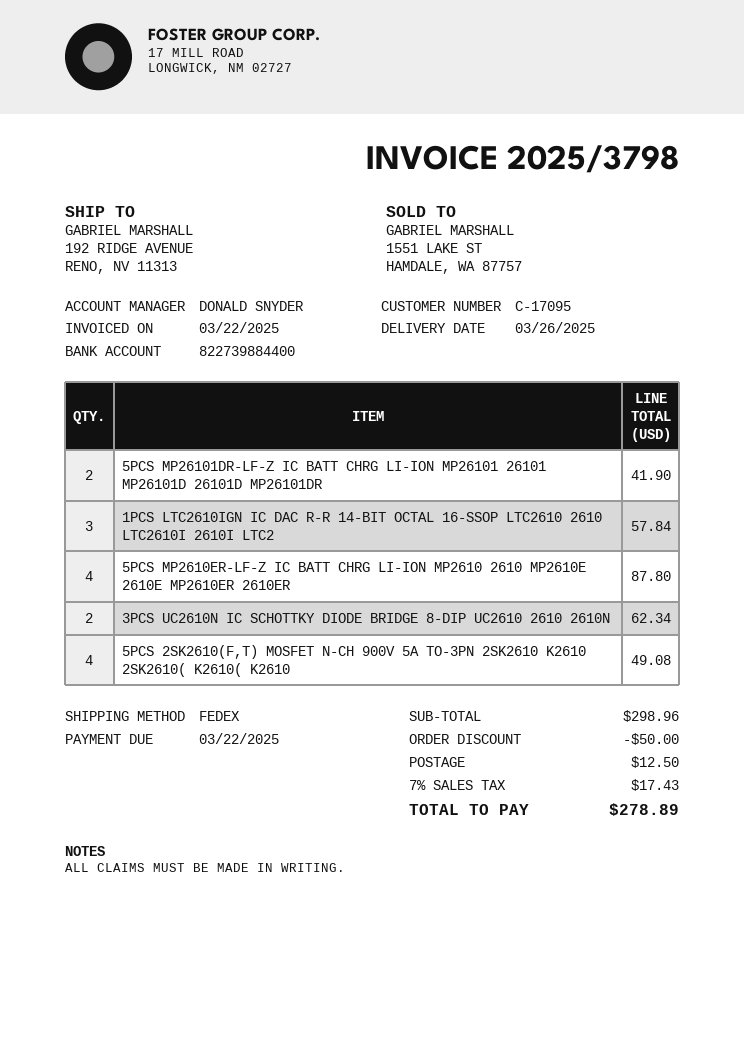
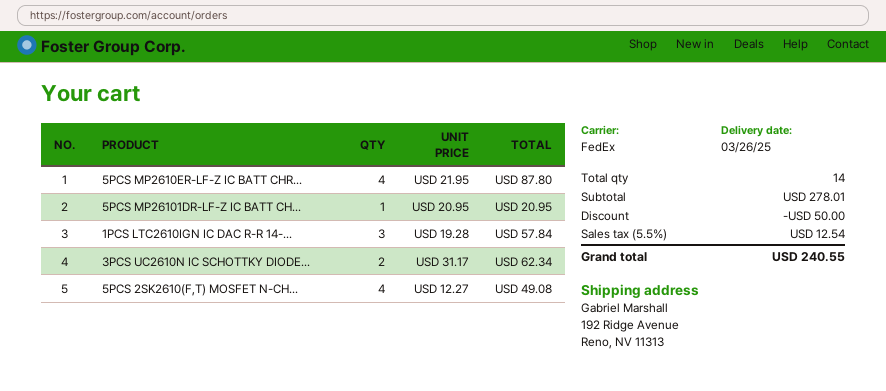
5PCS MP26101DR-LF-Z IC BATT CHRG LI-ION MP26101 26101 MP26101D 26101D MP26101DR: 2 for 41.90 -> 1 for 20.95
subtotal: 298.96 -> 278.01
shipping: 12.50 -> none
tax: 7% = 17.43 -> 5.5% = 12.54
total: 278.89 -> 240.55

